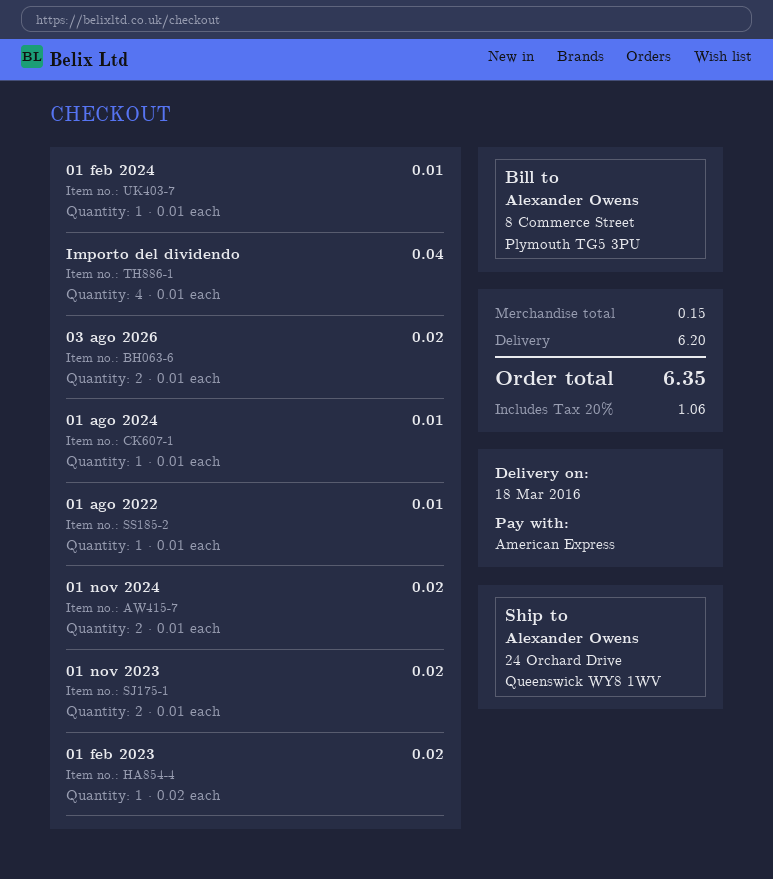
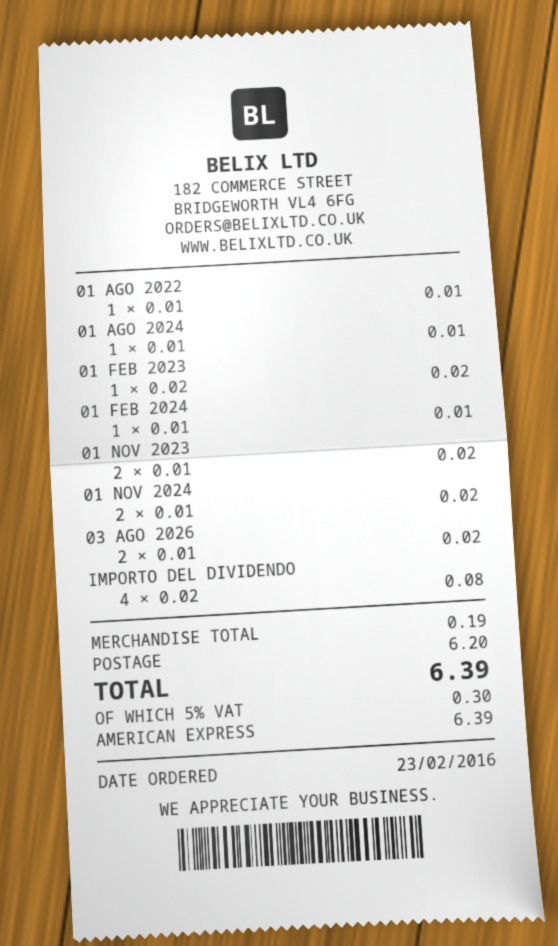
Importo del dividendo: 4 x 0.01 = 0.04 -> 4 x 0.02 = 0.08
subtotal: 0.15 -> 0.19
tax: 20% = 1.06 -> 5% = 0.30
total: 6.35 -> 6.39

